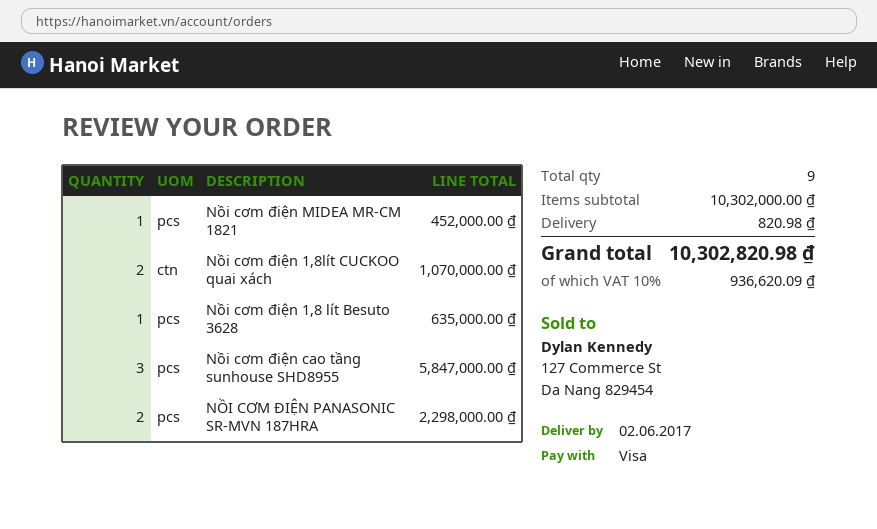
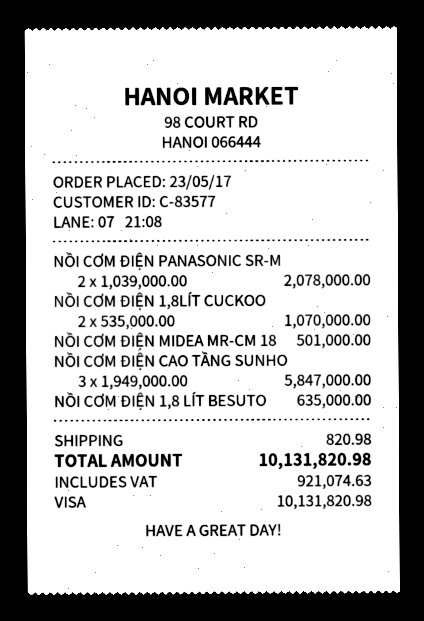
Nồi cơm điện MIDEA MR-CM 1821: 1 for 452000.00 -> 1 for 501000.00
NỒI CƠM ĐIỆN PANASONIC SR-MVN 187HRA: 2 for 2298000.00 -> 2 for 2078000.00
tax: 936620.09 -> 921074.63
total: 10302820.98 -> 10131820.98

